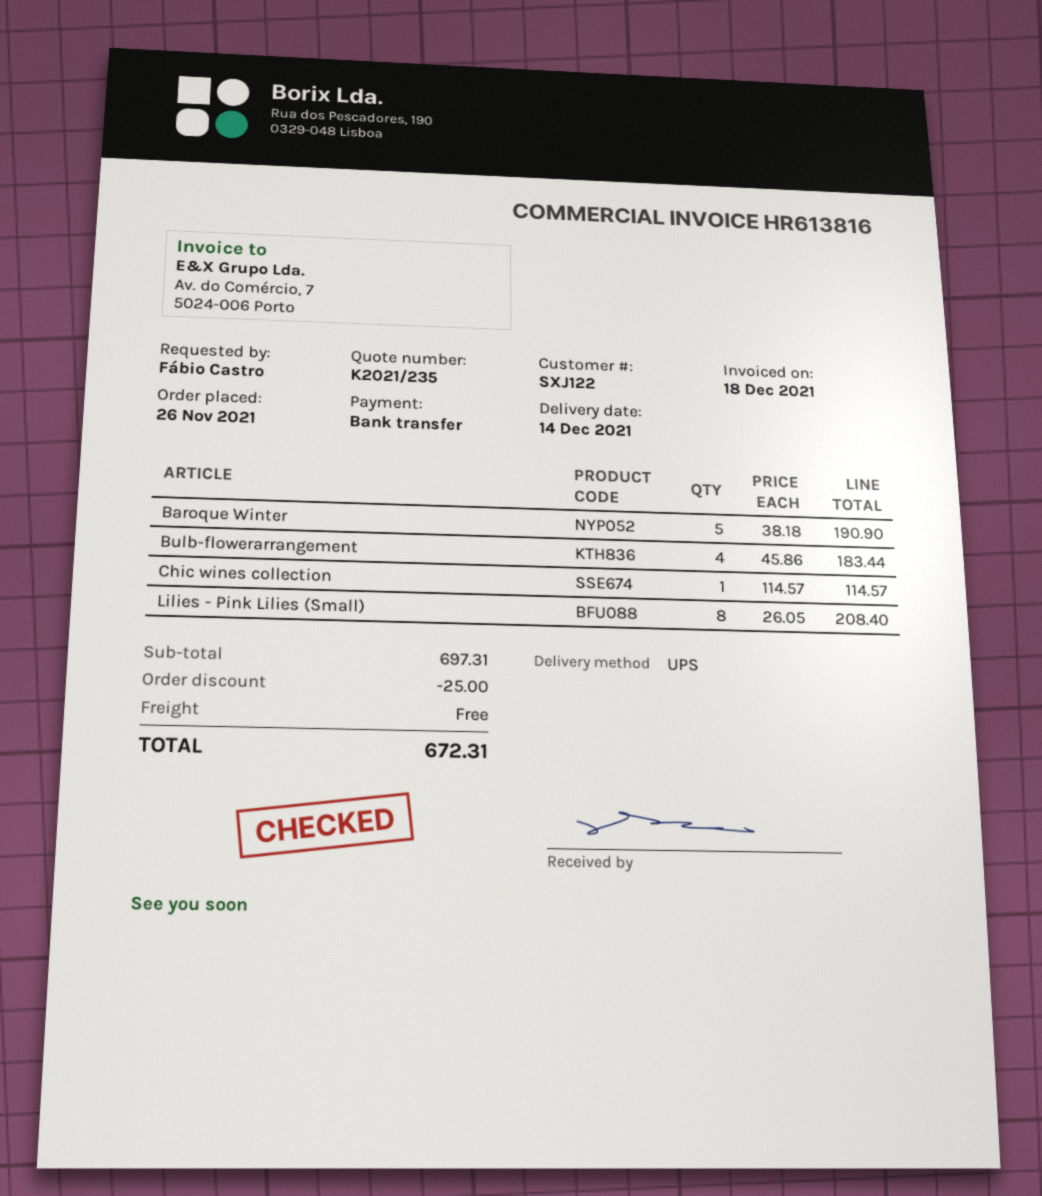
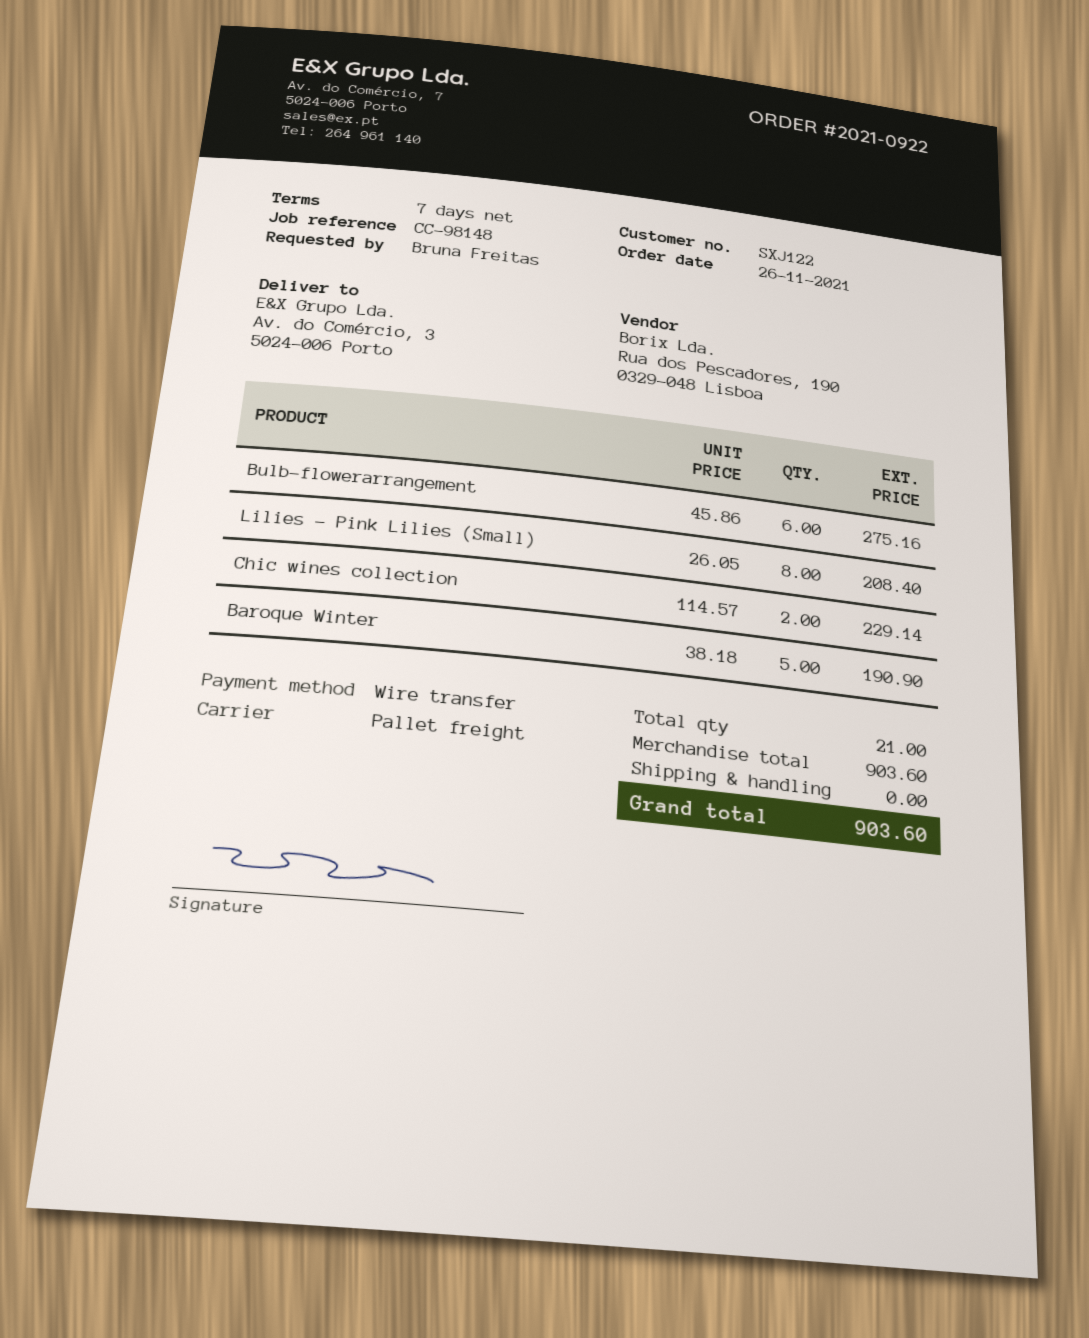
ordered by: Fábio Castro -> Bruna Freitas
shipping method: UPS -> pallet freight
Bulb-flowerarrangement: 4 x 45.86 = 183.44 -> 6 x 45.86 = 275.16
Chic wines collection: 1 x 114.57 = 114.57 -> 2 x 114.57 = 229.14
subtotal: 697.31 -> 903.60
discount: 25.00 -> none
total: 672.31 -> 903.60

